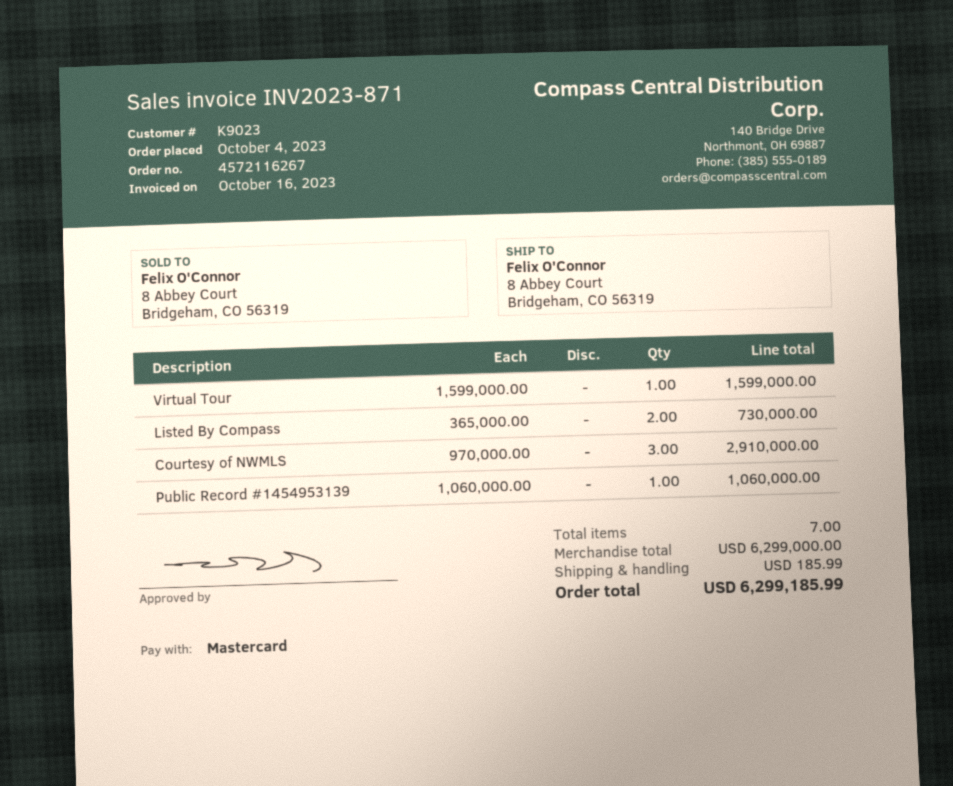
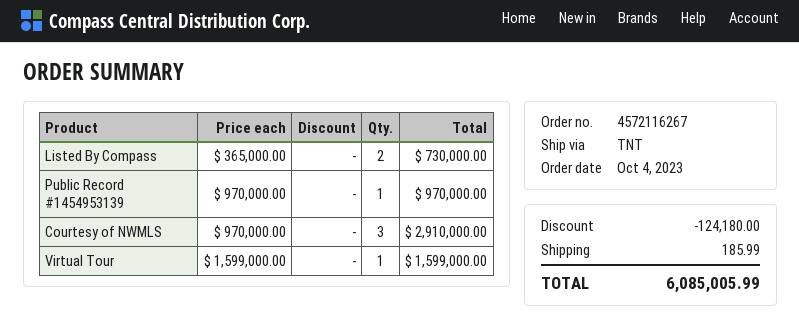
Public Record #1454953139: 1 x 1060000.00 = 1060000.00 -> 1 x 970000.00 = 970000.00
discount: none -> 124180.00
total: 6299185.99 -> 6085005.99

